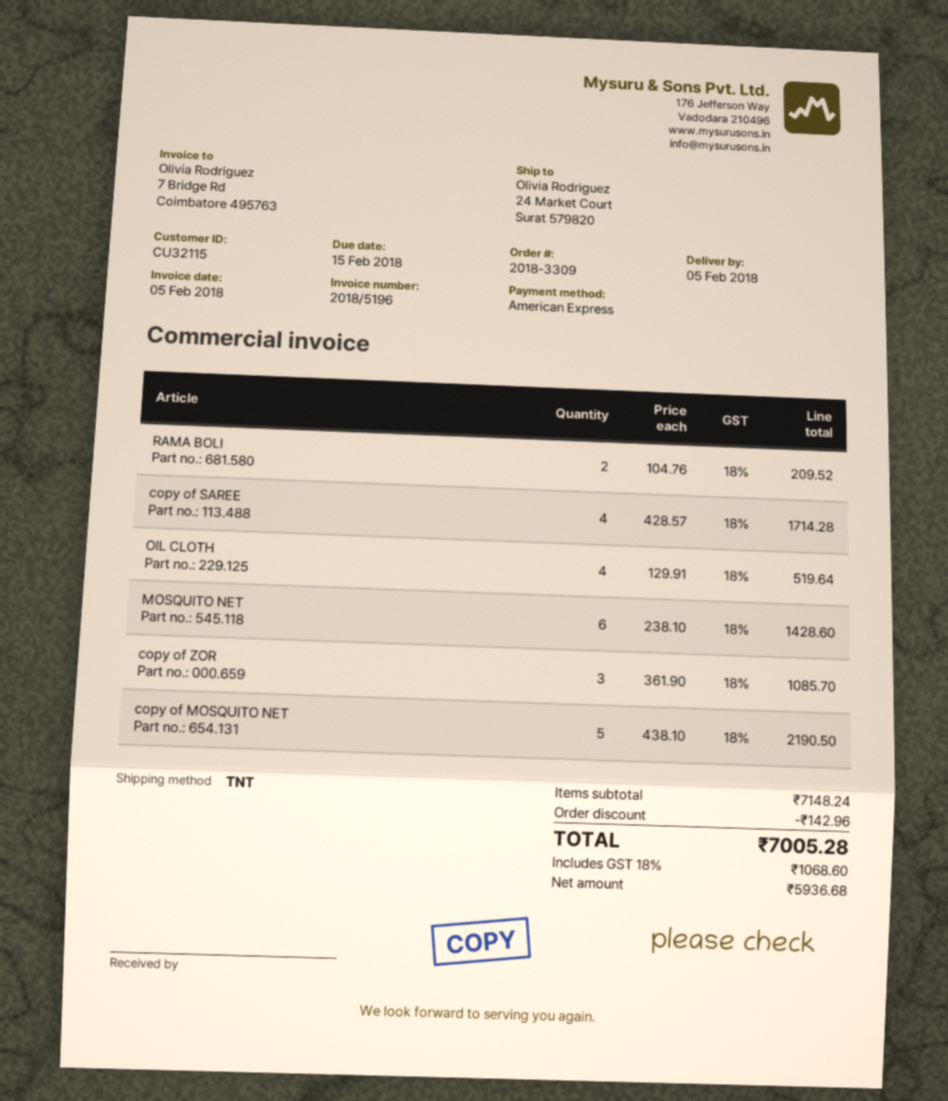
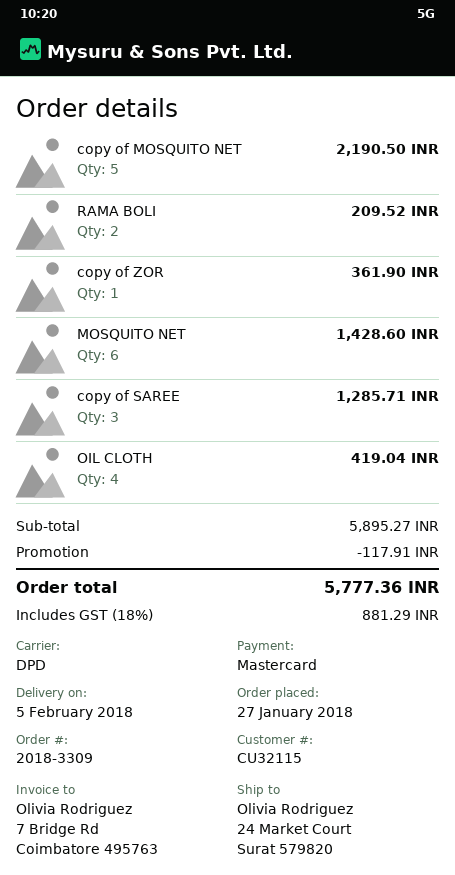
payment method: American Express -> Mastercard
shipping method: TNT -> DPD
copy of SAREE: 4 for 1714.28 -> 3 for 1285.71
OIL CLOTH: 4 for 519.64 -> 4 for 419.04
copy of ZOR: 3 for 1085.70 -> 1 for 361.90
subtotal: 7148.24 -> 5895.27
discount: 142.96 -> 117.91
tax: 18% = 1068.60 -> 18% = 881.29
total: 7005.28 -> 5777.36

